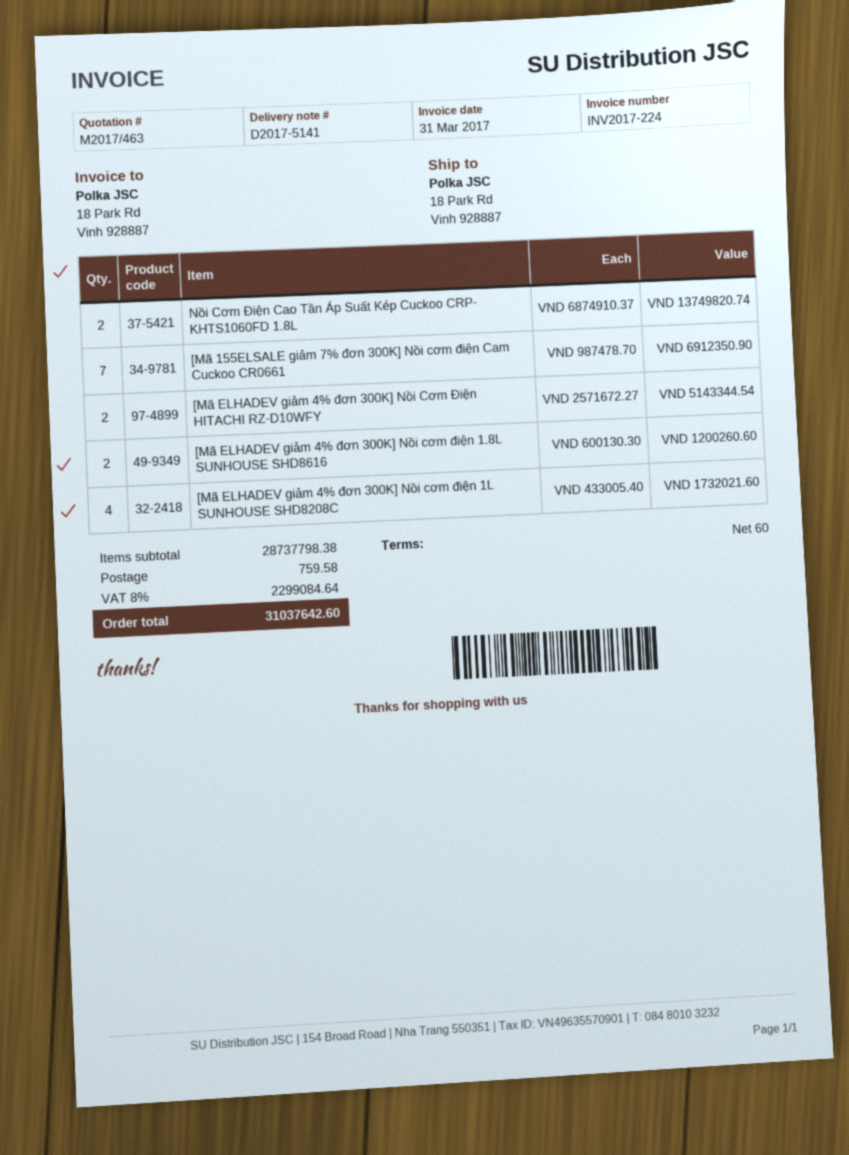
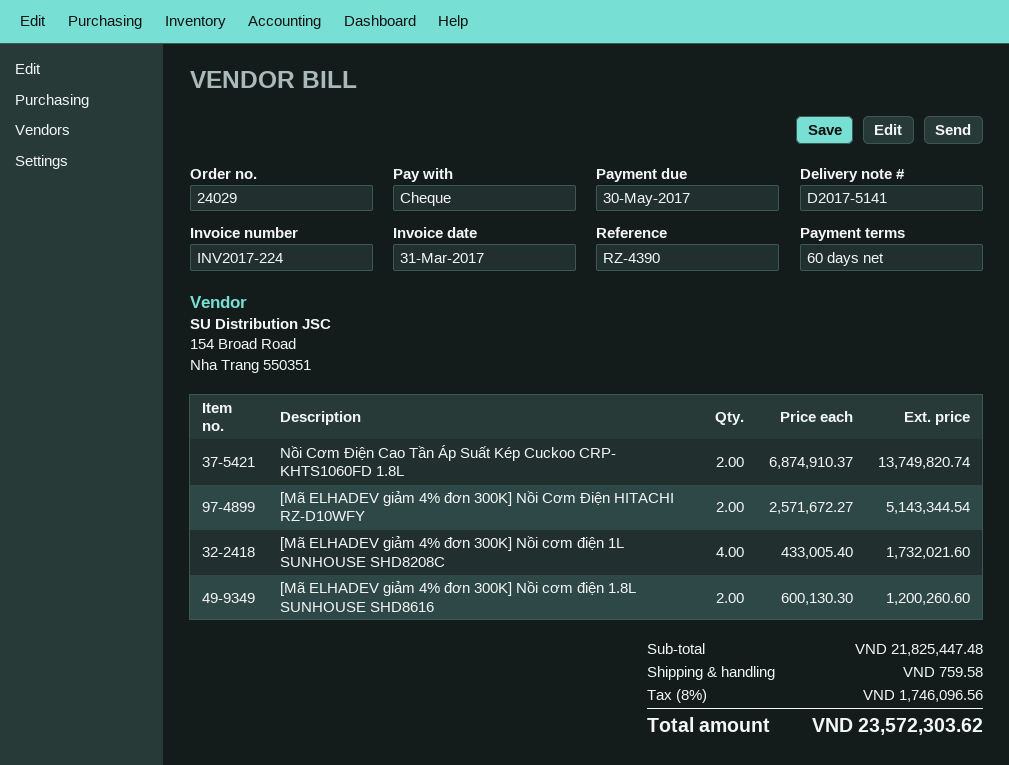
[Mã 155ELSALE giảm 7% đơn 300K] Nồi cơm điện Cam Cuckoo CR0661: 7 x 987478.70 = 6912350.90 -> none
subtotal: 28737798.38 -> 21825447.48
tax: 8% = 2299084.64 -> 8% = 1746096.56
total: 31037642.60 -> 23572303.62

